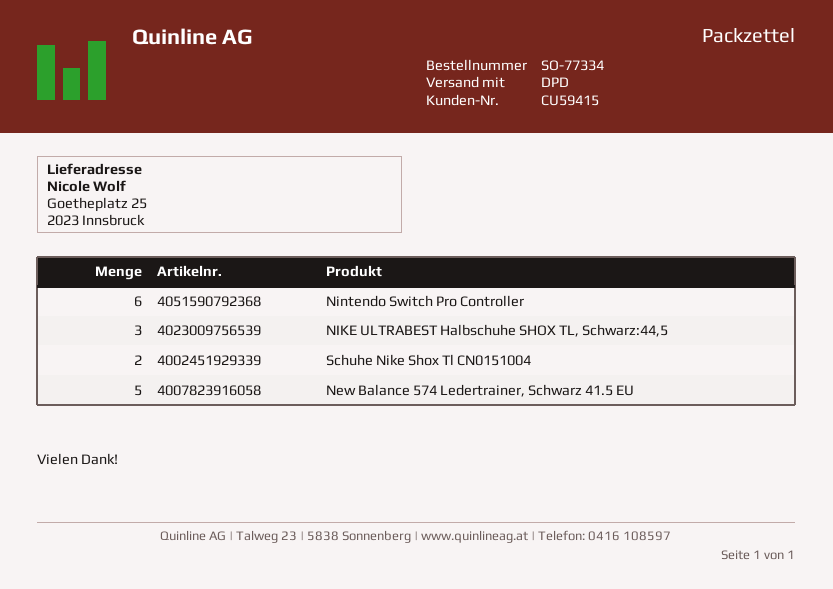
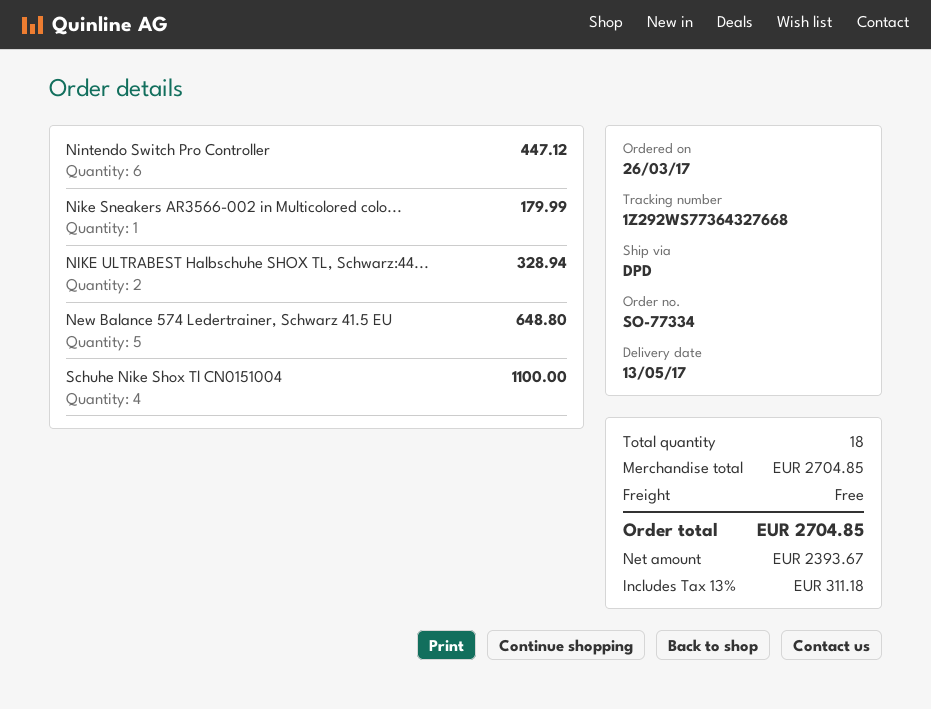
NIKE ULTRABEST Halbschuhe SHOX TL, Schwarz:44,5: 3 -> 2
Schuhe Nike Shox Tl CN0151004: 2 -> 4
Nike Sneakers AR3566-002 in Multicolored colo...: none -> 1

